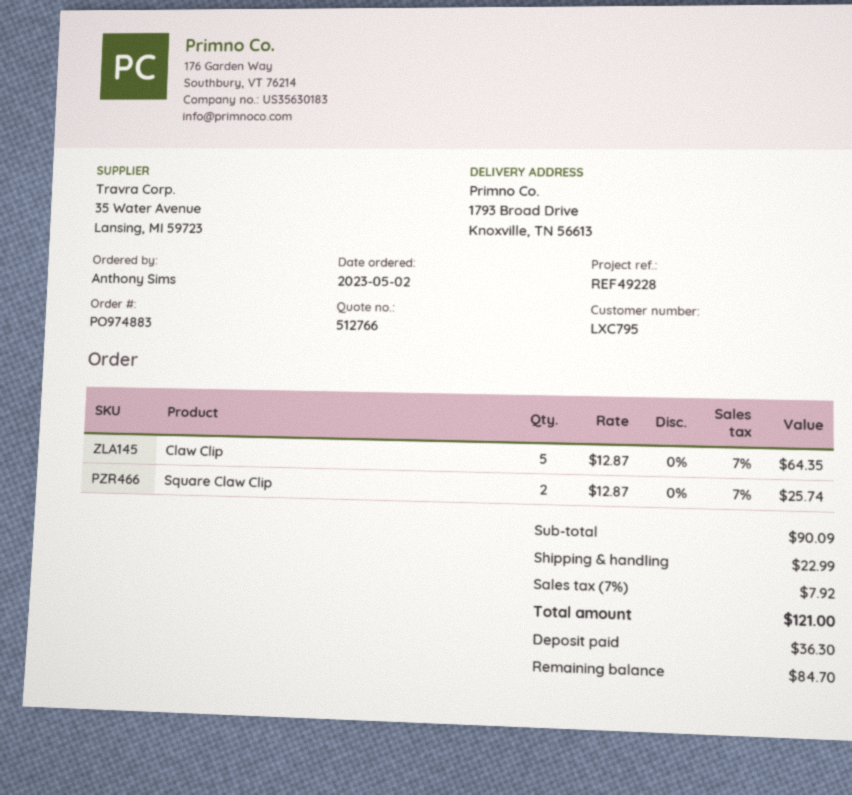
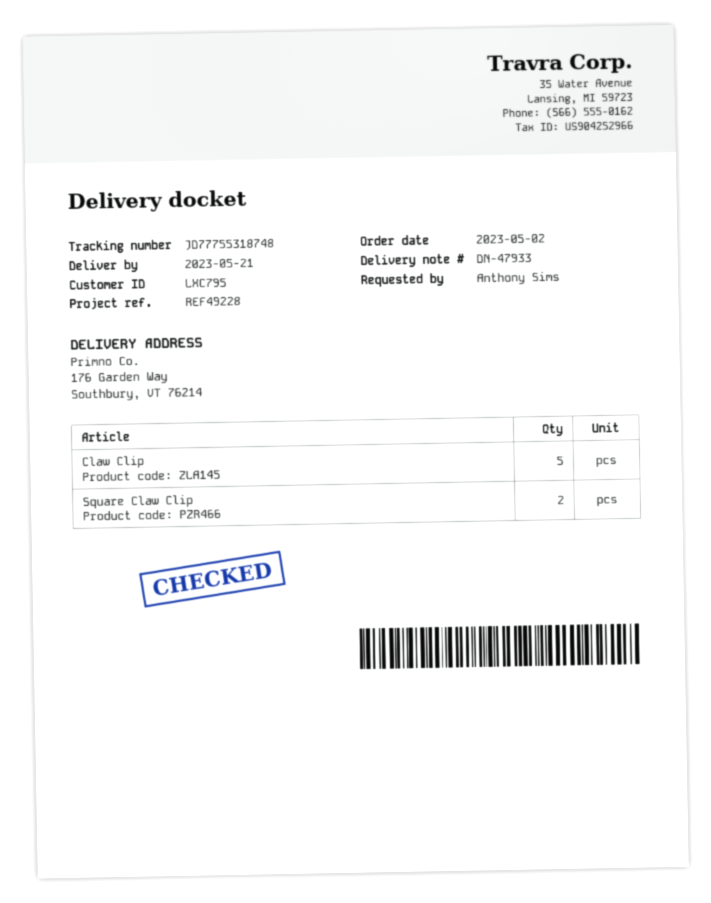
ship to: 1793 Broad Drive, Knoxville, TN 56613 -> 176 Garden Way, Southbury, VT 76214

